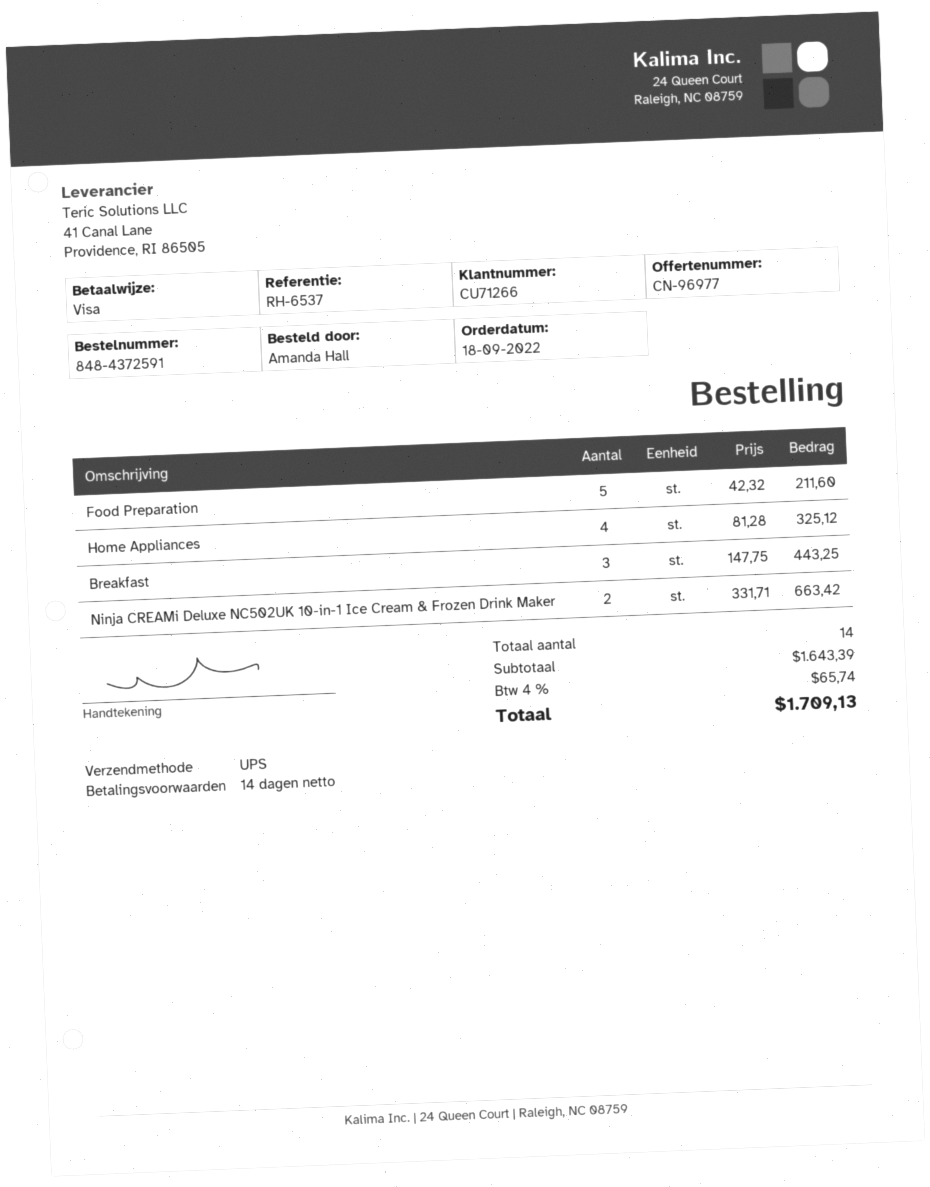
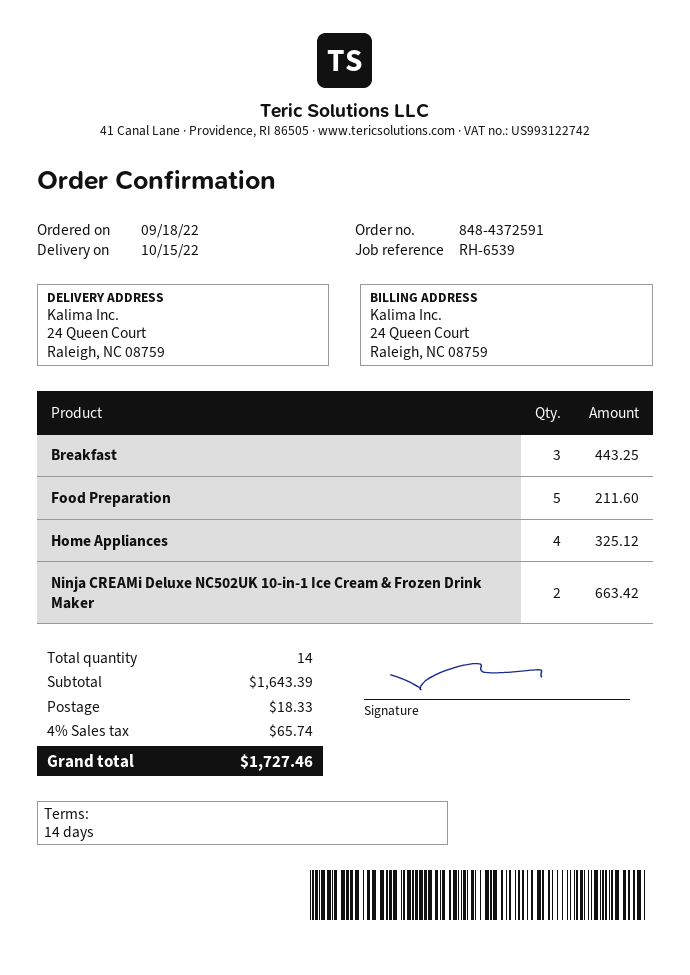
reference: RH-6537 -> RH-6539
shipping: none -> 18.33
total: 1709.13 -> 1727.46

